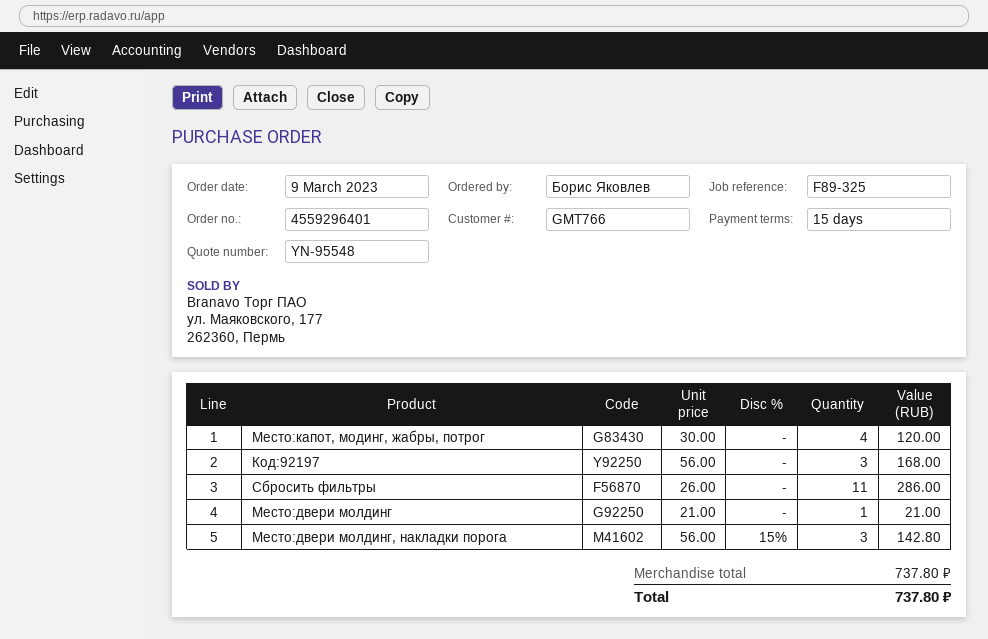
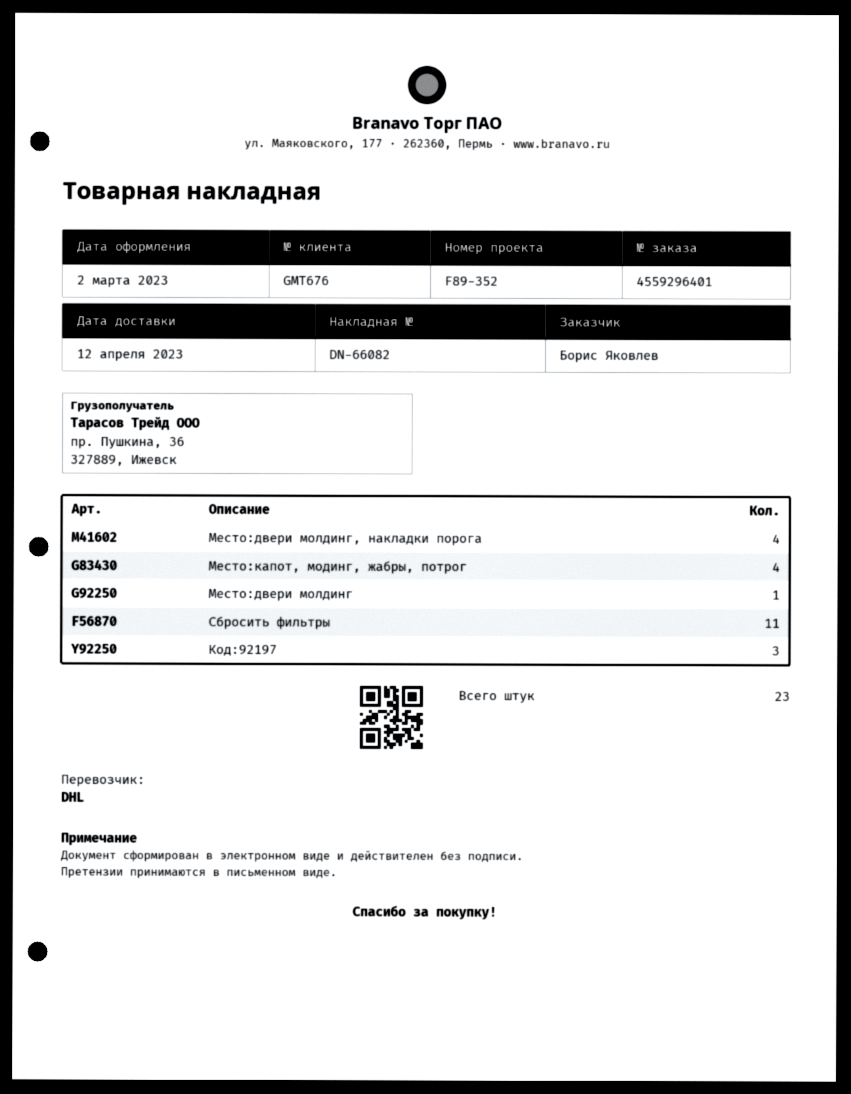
order date: 2023-03-09 -> 2023-03-02
customer number: GMT766 -> GMT676
reference: F89-325 -> F89-352
Место:двери молдинг, накладки порога: 3 -> 4

